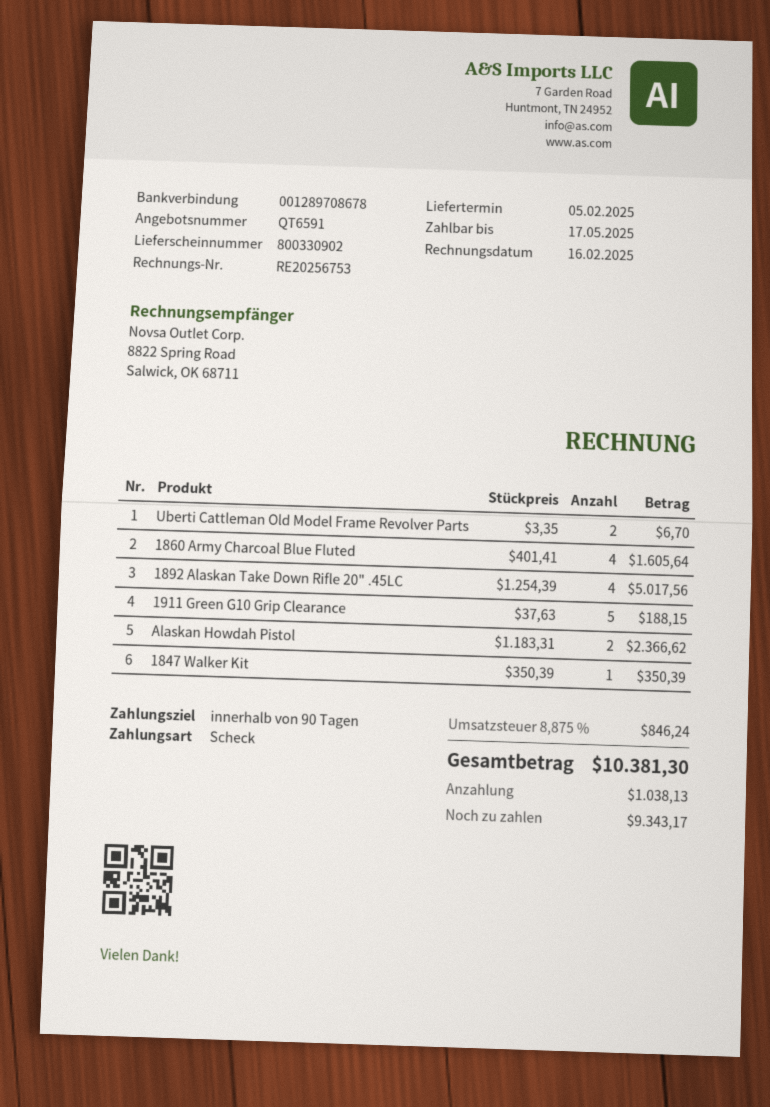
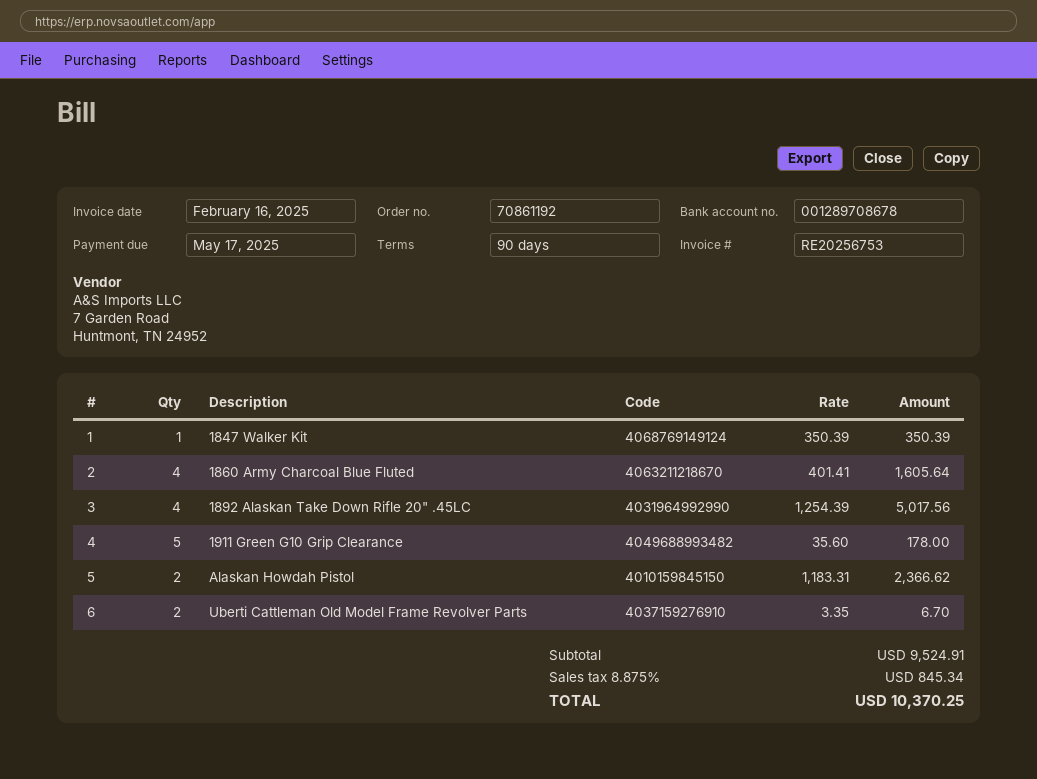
1911 Green G10 Grip Clearance: 5 x 37.63 = 188.15 -> 5 x 35.60 = 178.00
tax: 8.875% = 846.24 -> 8.875% = 845.34
total: 10381.30 -> 10370.25

